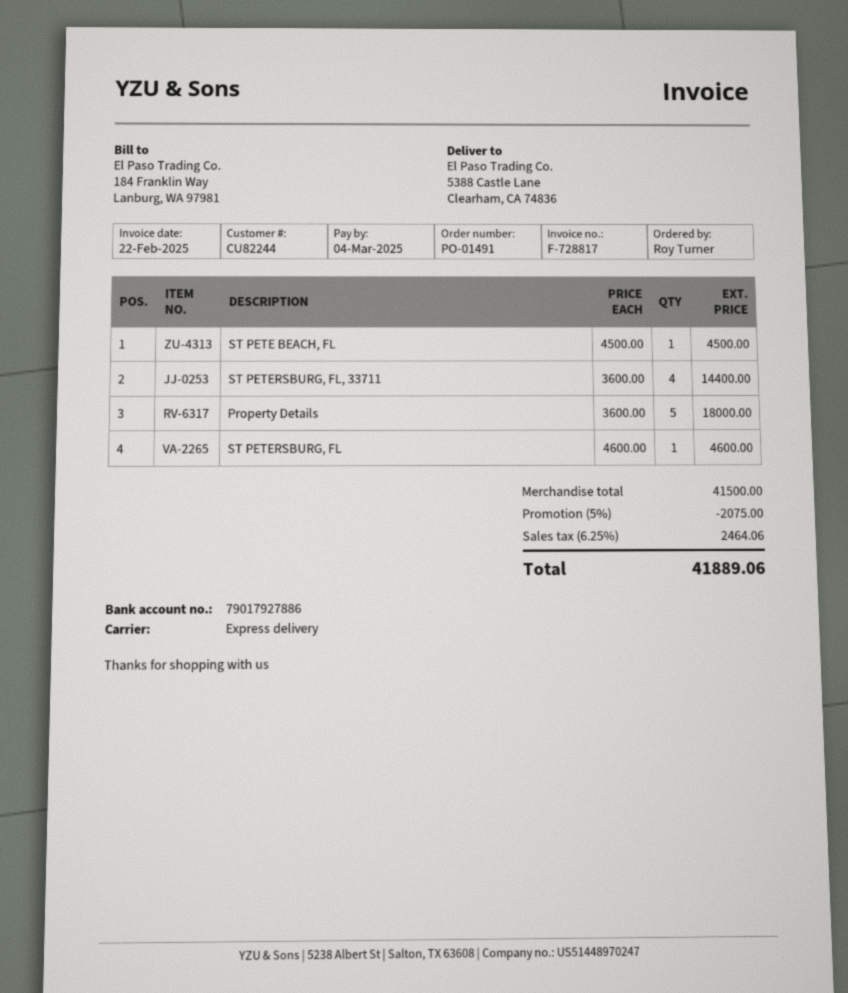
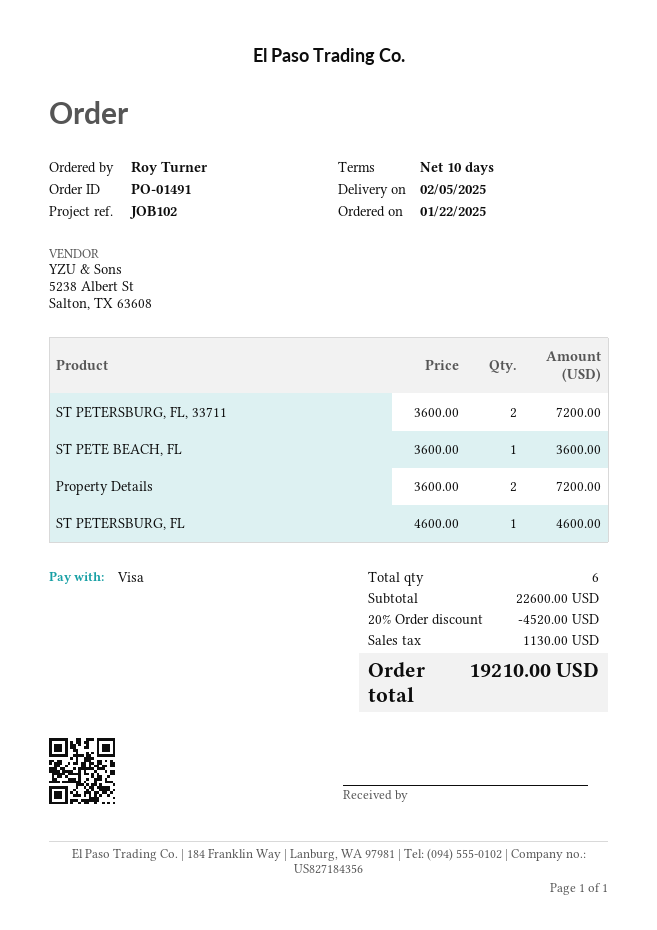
ST PETE BEACH, FL: 1 x 4500.00 = 4500.00 -> 1 x 3600.00 = 3600.00
ST PETERSBURG, FL, 33711: 4 x 3600.00 = 14400.00 -> 2 x 3600.00 = 7200.00
Property Details: 5 x 3600.00 = 18000.00 -> 2 x 3600.00 = 7200.00
subtotal: 41500.00 -> 22600.00
discount: 5% = 2075.00 -> 20% = 4520.00
tax: 2464.06 -> 1130.00
total: 41889.06 -> 19210.00

